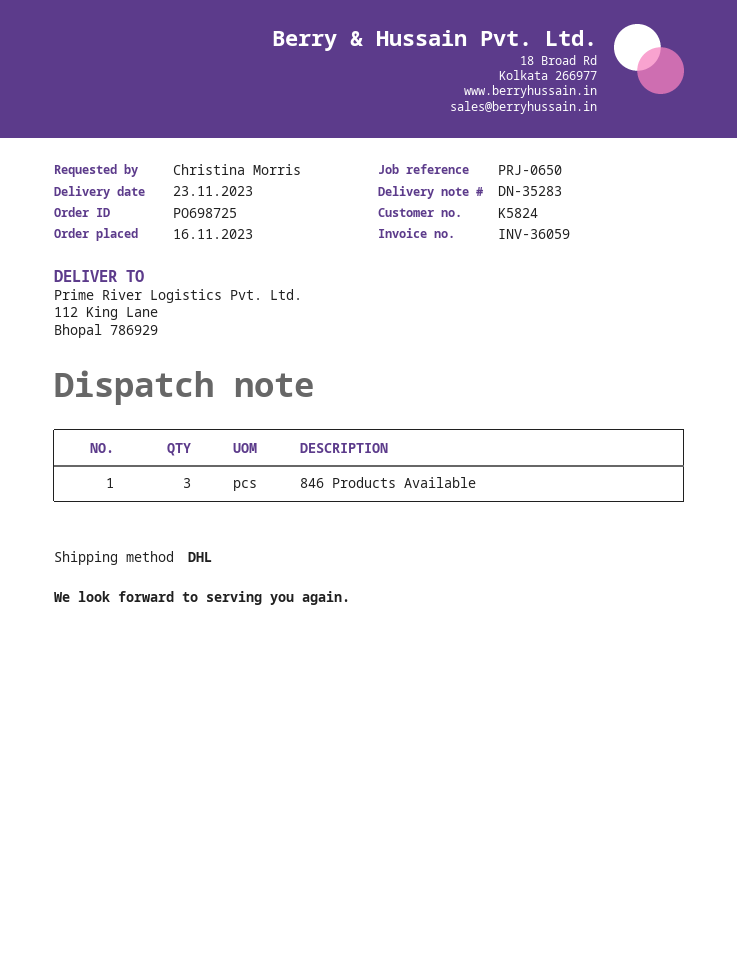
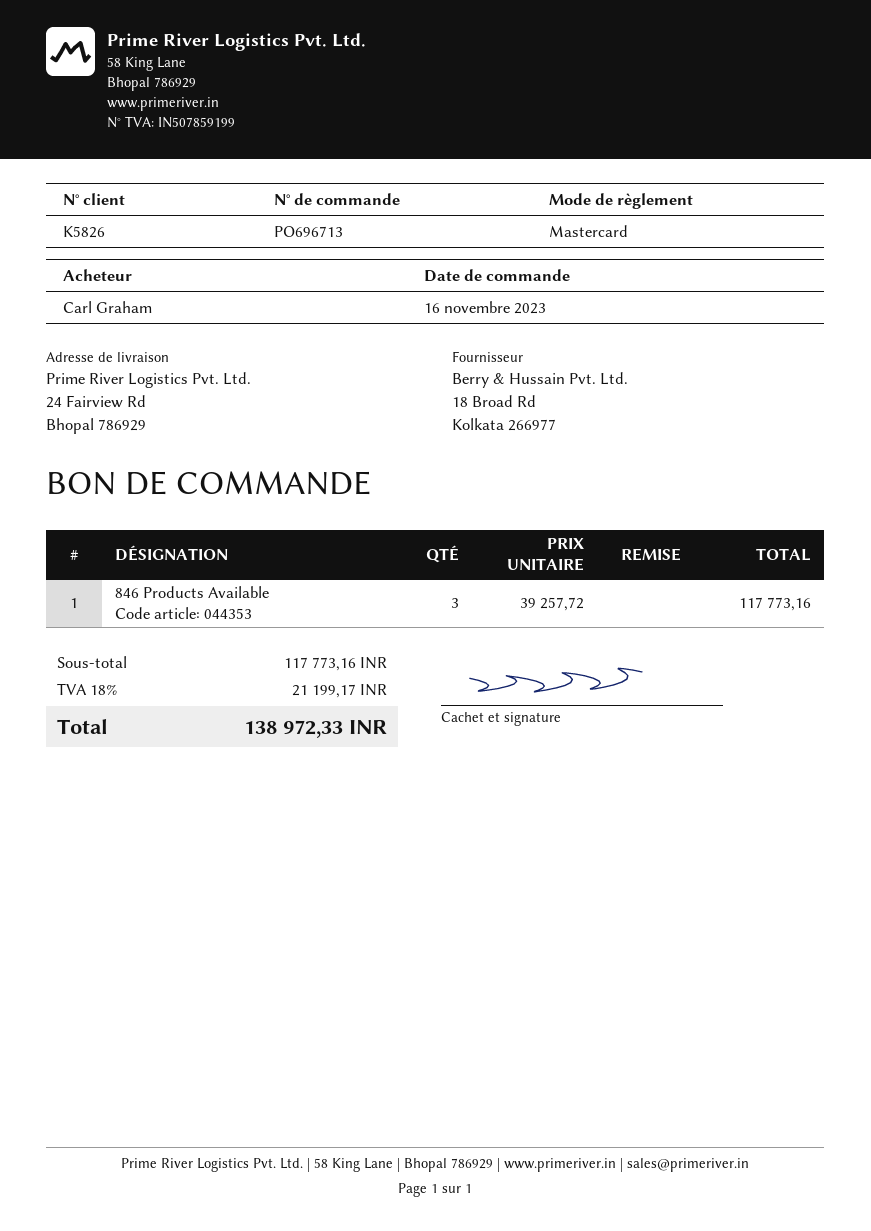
order number: PO698725 -> PO696713
customer number: K5824 -> K5826
ordered by: Christina Morris -> Carl Graham
ship to: 112 King Lane, Bhopal 786929 -> 24 Fairview Rd, Bhopal 786929

